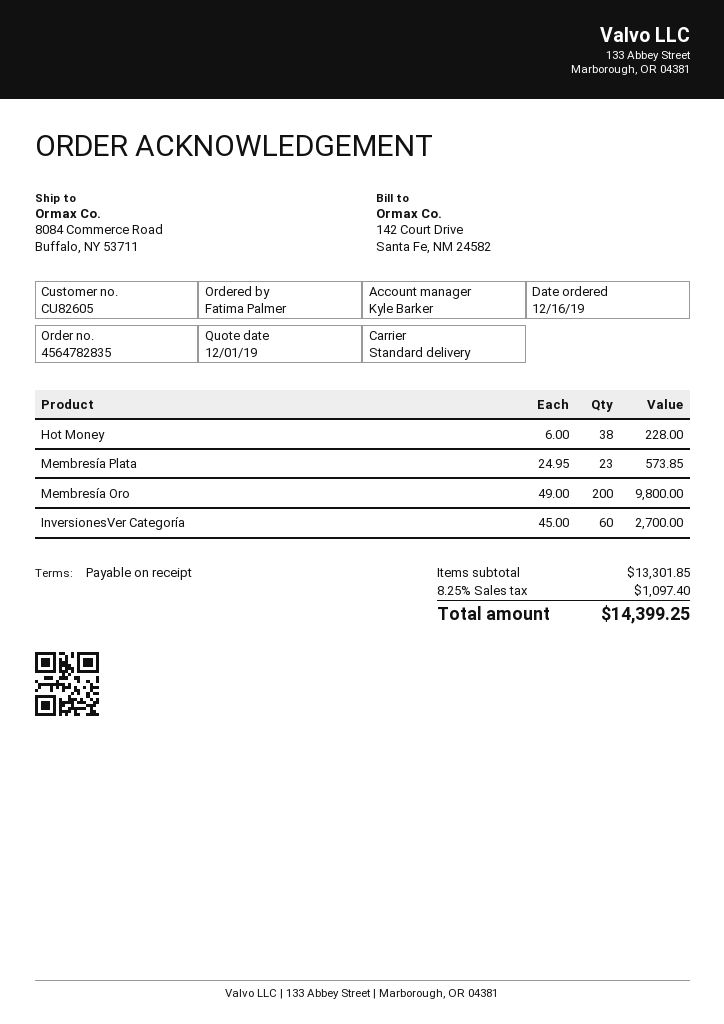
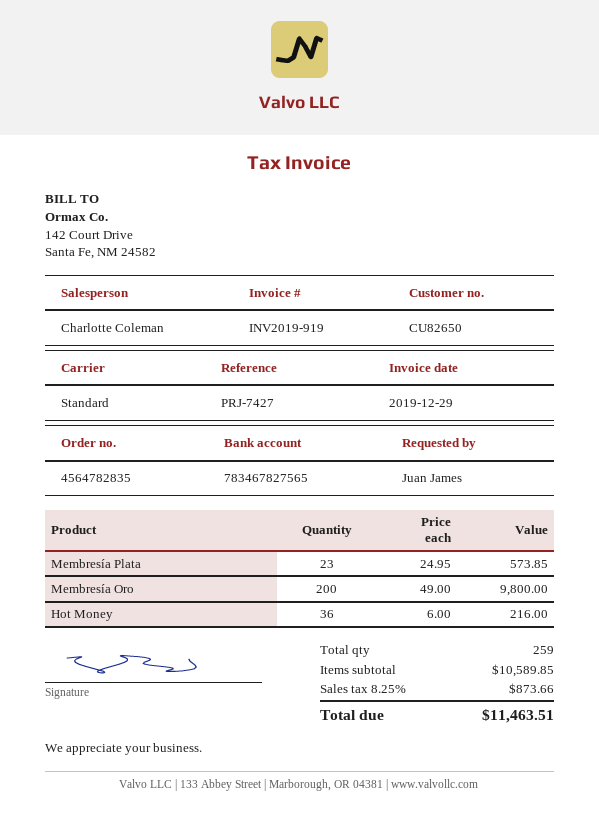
customer number: CU82605 -> CU82650
ordered by: Fatima Palmer -> Juan James
sales rep: Kyle Barker -> Charlotte Coleman
Hot Money: 38 x 6.00 = 228.00 -> 36 x 6.00 = 216.00
InversionesVer Categoría: 60 x 45.00 = 2700.00 -> none
subtotal: 13301.85 -> 10589.85
tax: 8.25% = 1097.40 -> 8.25% = 873.66
total: 14399.25 -> 11463.51

